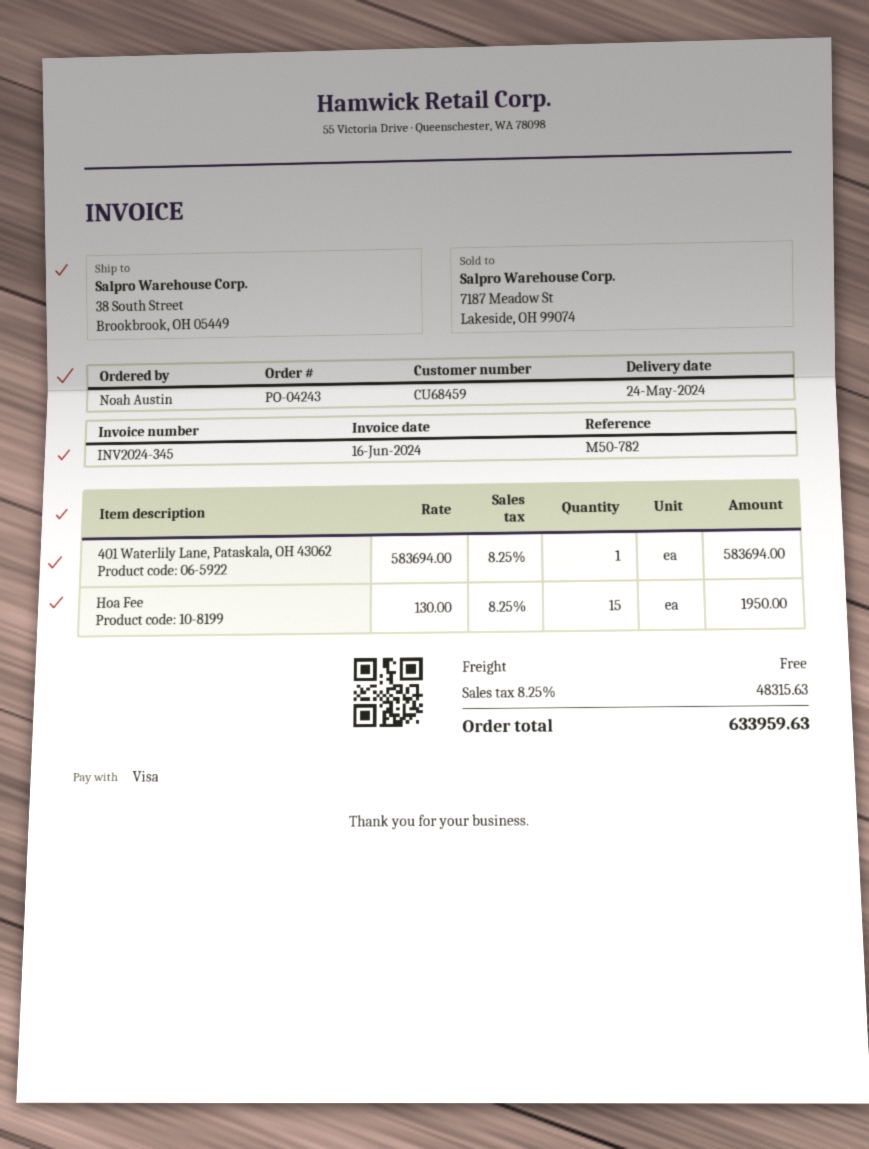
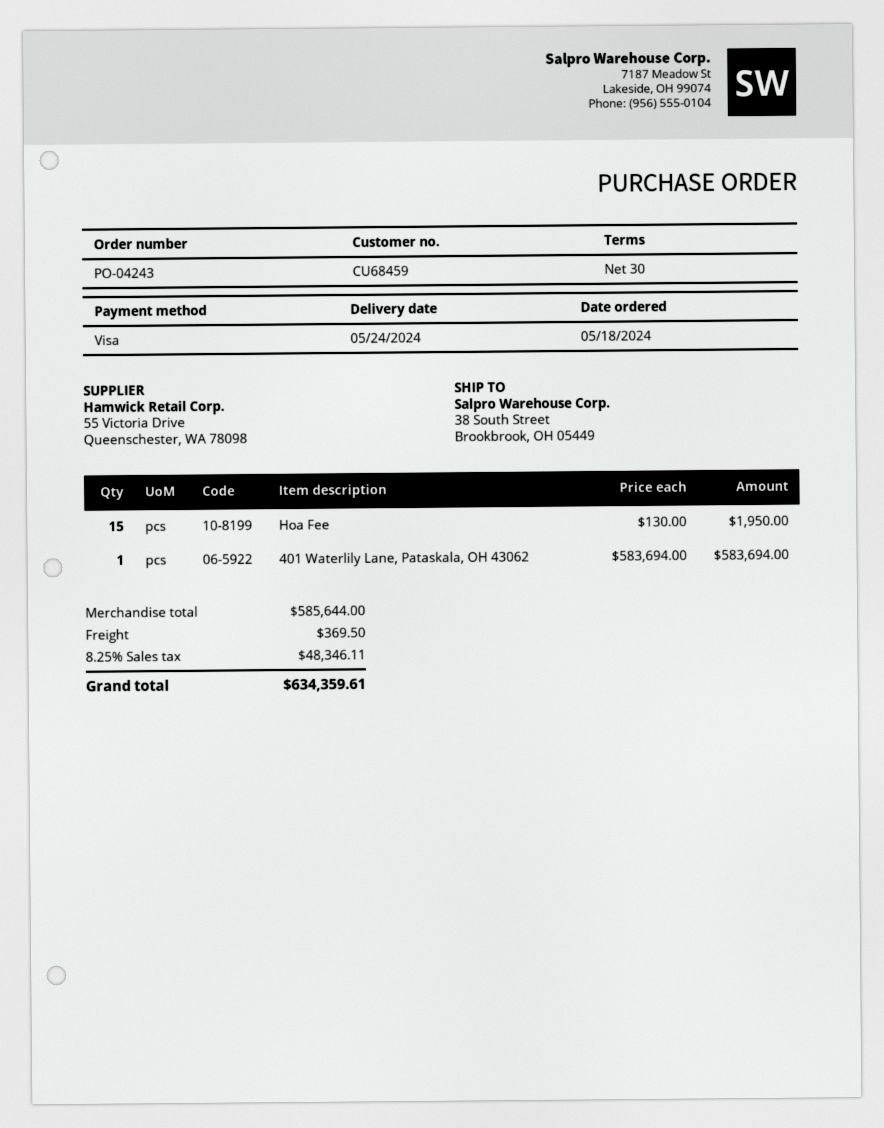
shipping: 0.00 -> 369.50
tax: 8.25% = 48315.63 -> 8.25% = 48346.11
total: 633959.63 -> 634359.61

